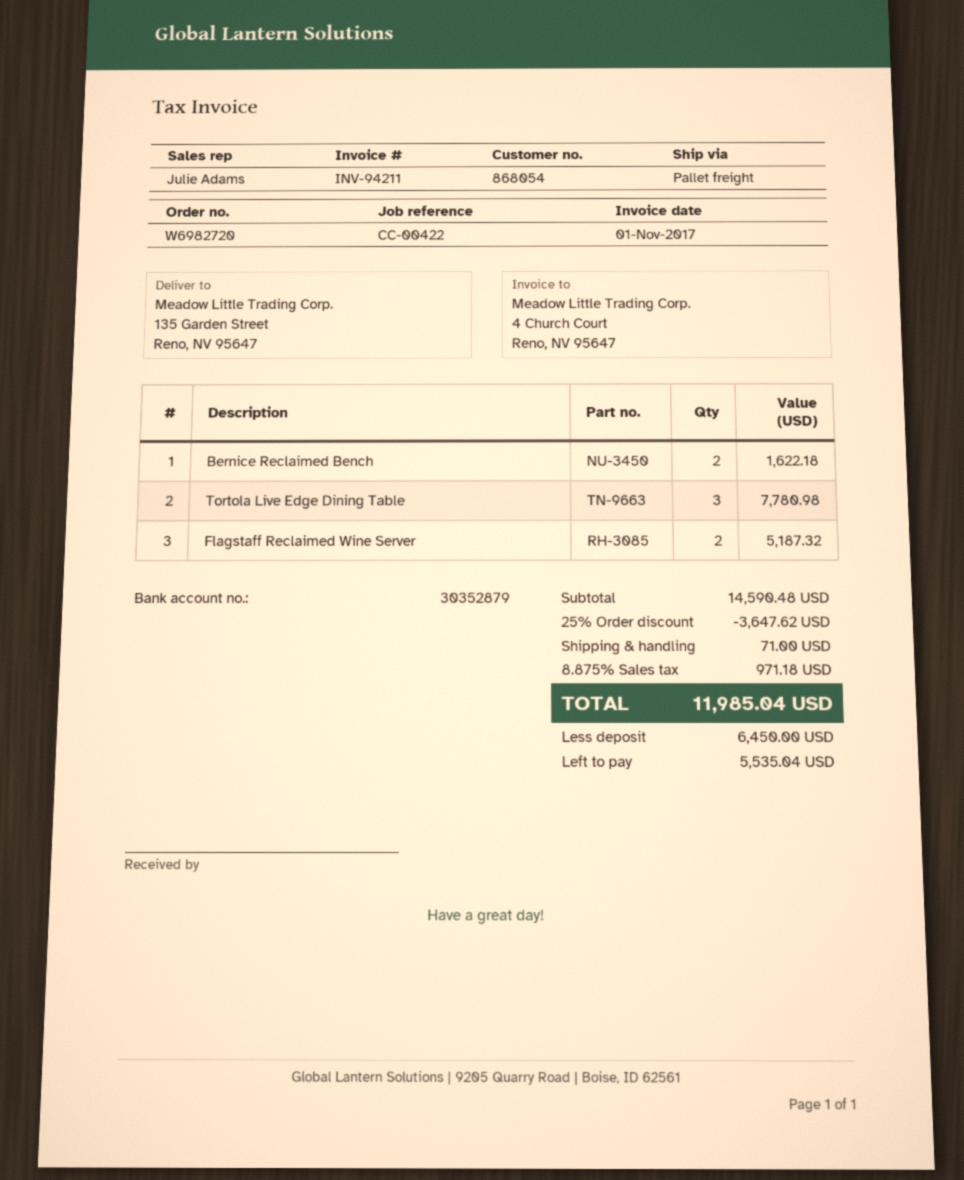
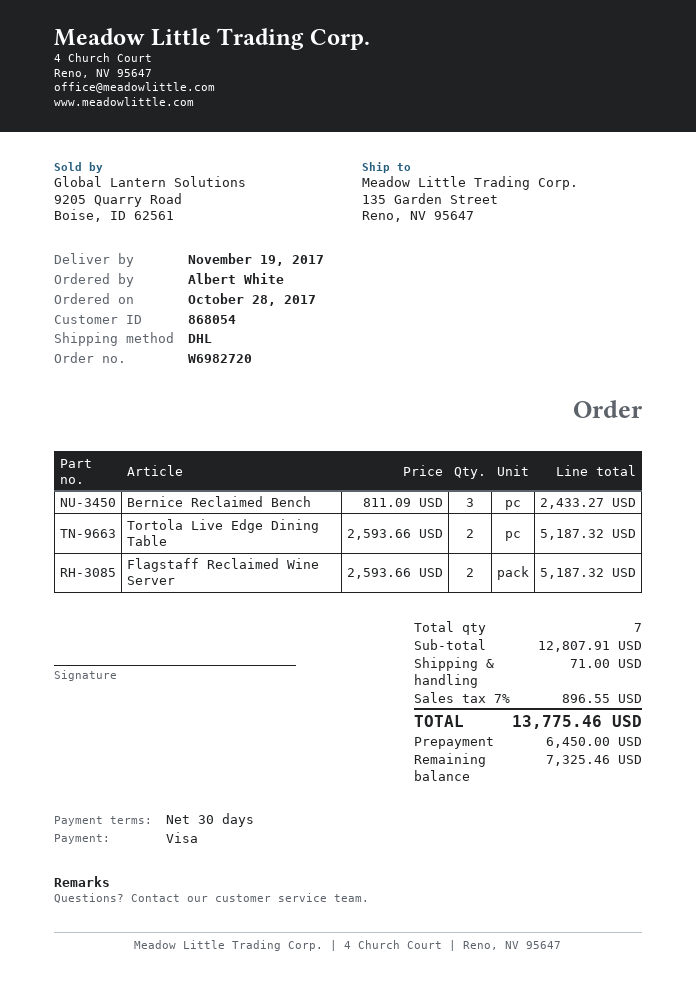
shipping method: pallet freight -> DHL
Bernice Reclaimed Bench: 2 for 1622.18 -> 3 for 2433.27
Tortola Live Edge Dining Table: 3 for 7780.98 -> 2 for 5187.32
subtotal: 14590.48 -> 12807.91
discount: 25% = 3647.62 -> none
tax: 8.875% = 971.18 -> 7% = 896.55
total: 11985.04 -> 13775.46
balance: 5535.04 -> 7325.46

